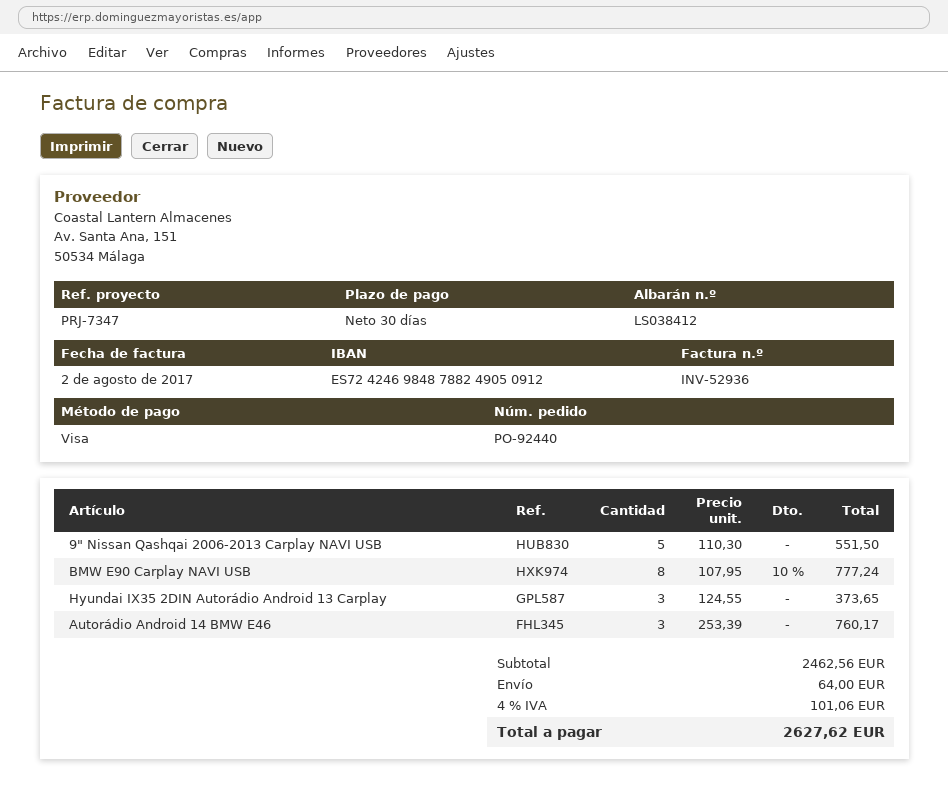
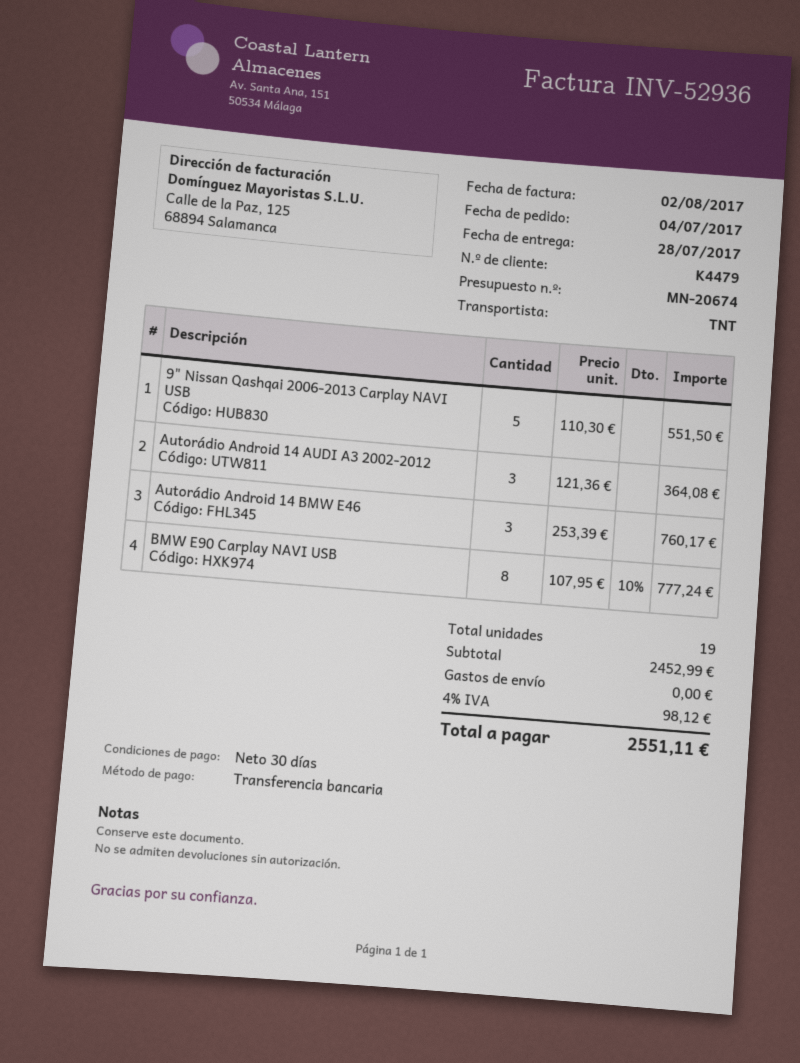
payment method: Visa -> bank transfer
Hyundai IX35 2DIN Autorádio Android 13 Carplay: 3 x 124.55 = 373.65 -> none
Autorádio Android 14 AUDI A3 2002-2012: none -> 3 x 121.36 = 364.08
subtotal: 2462.56 -> 2452.99
shipping: 64.00 -> 0.00
tax: 4% = 101.06 -> 4% = 98.12
total: 2627.62 -> 2551.11

